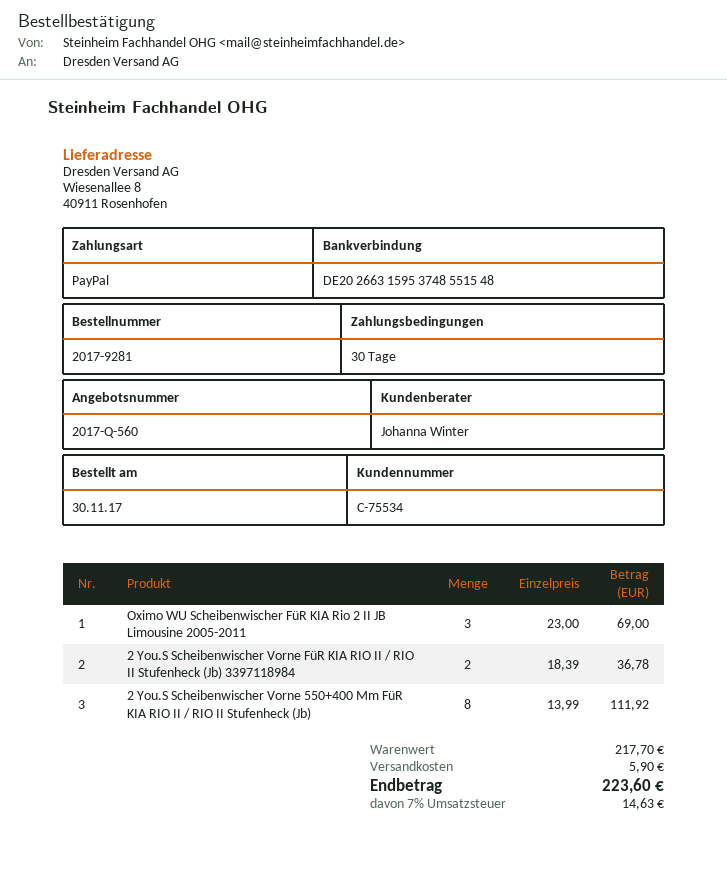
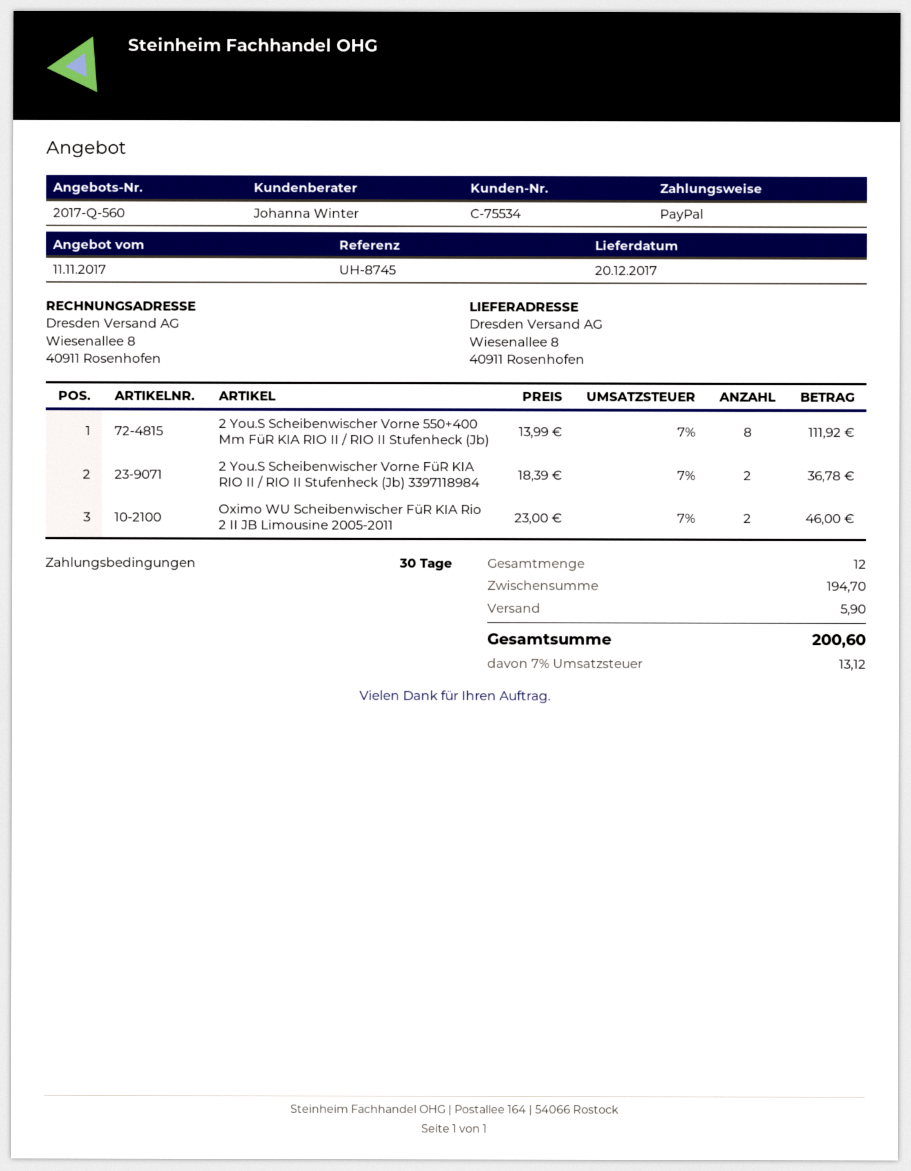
Oximo WU Scheibenwischer FüR KIA Rio 2 II JB Limousine 2005-2011: 3 x 23.00 = 69.00 -> 2 x 23.00 = 46.00
subtotal: 217.70 -> 194.70
tax: 7% = 14.63 -> 7% = 13.12
total: 223.60 -> 200.60

